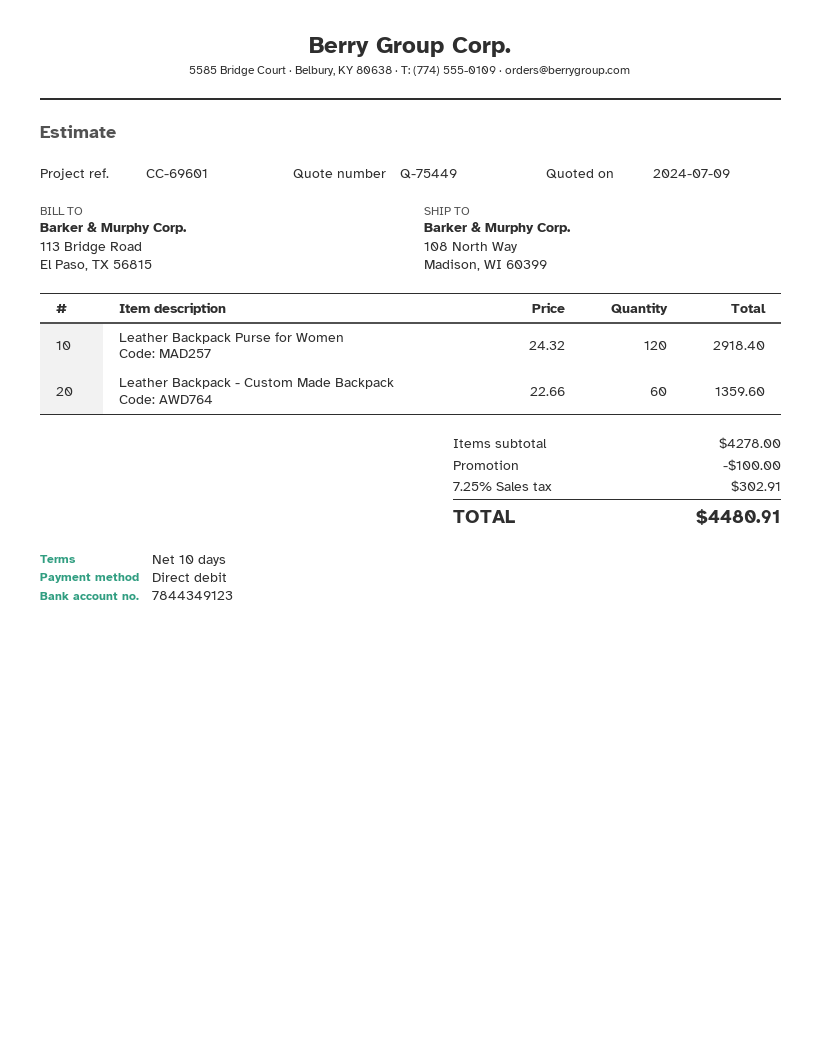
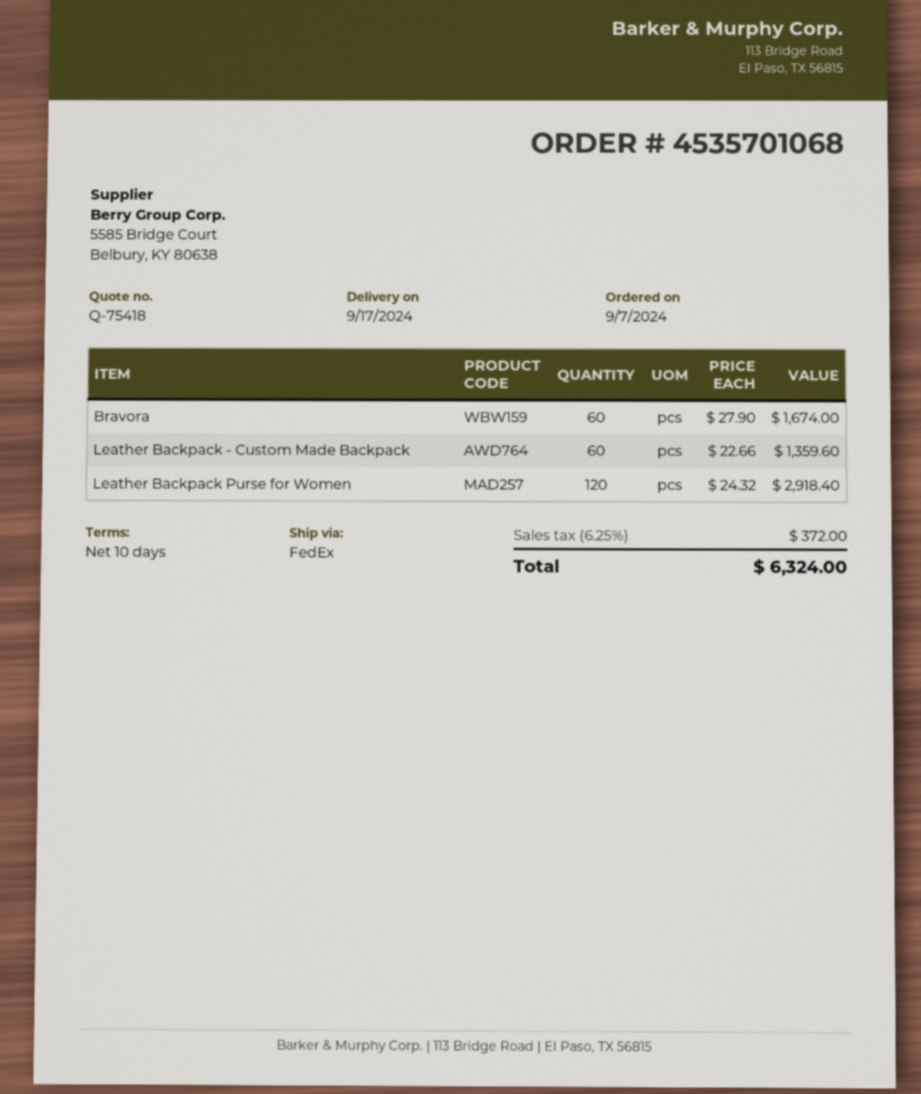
quote number: Q-75449 -> Q-75418
Bravora: none -> 60 x 27.90 = 1674.00
discount: 100.00 -> none
tax: 7.25% = 302.91 -> 6.25% = 372.00
total: 4480.91 -> 6324.00

